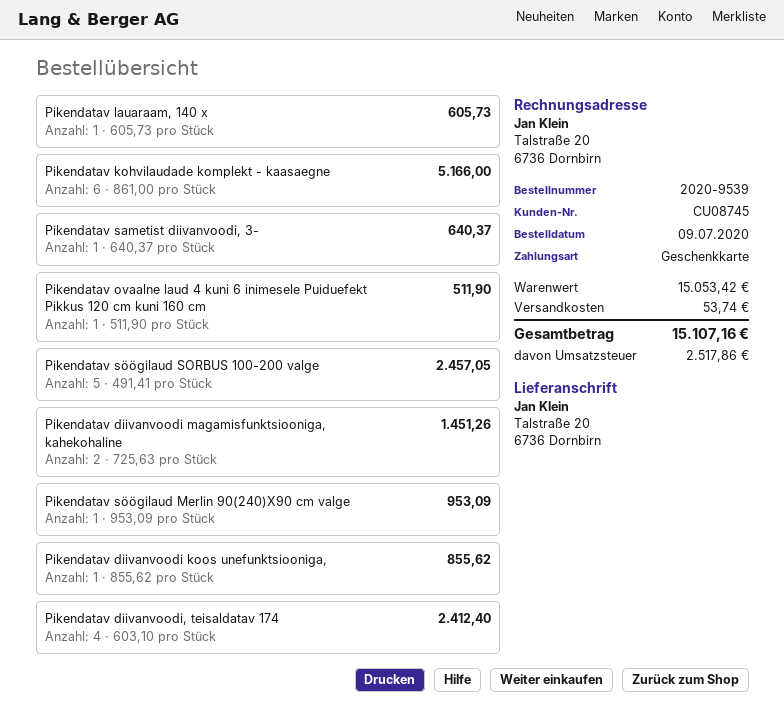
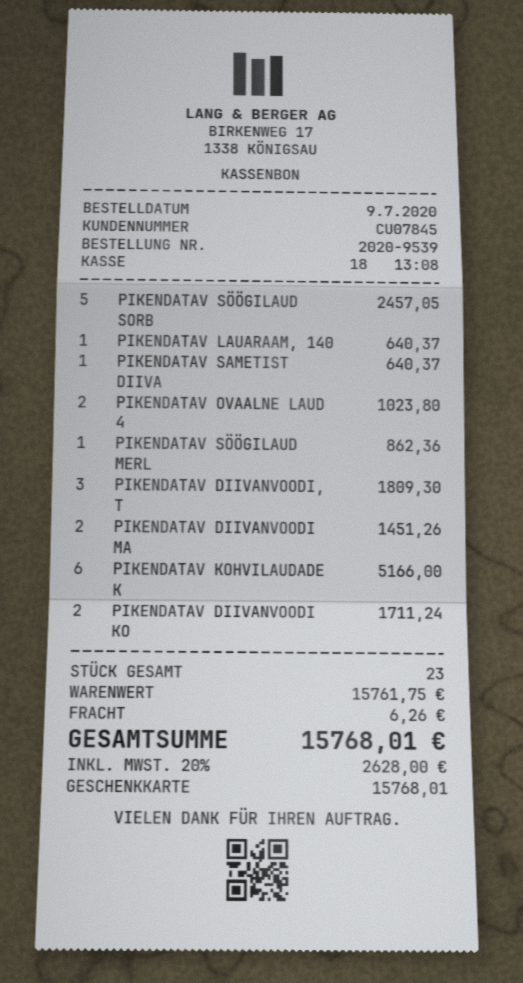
customer number: CU08745 -> CU07845
Pikendatav lauaraam, 140 x: 1 for 605.73 -> 1 for 640.37
Pikendatav ovaalne laud 4 kuni 6 inimesele Puiduefekt Pikkus 120 cm kuni 160 cm: 1 for 511.90 -> 2 for 1023.80
Pikendatav söögilaud Merlin 90(240)X90 cm valge: 1 for 953.09 -> 1 for 862.36
Pikendatav diivanvoodi koos unefunktsiooniga,: 1 for 855.62 -> 2 for 1711.24
Pikendatav diivanvoodi, teisaldatav 174: 4 for 2412.40 -> 3 for 1809.30
subtotal: 15053.42 -> 15761.75
shipping: 53.74 -> 6.26
tax: 2517.86 -> 2628.00
total: 15107.16 -> 15768.01

